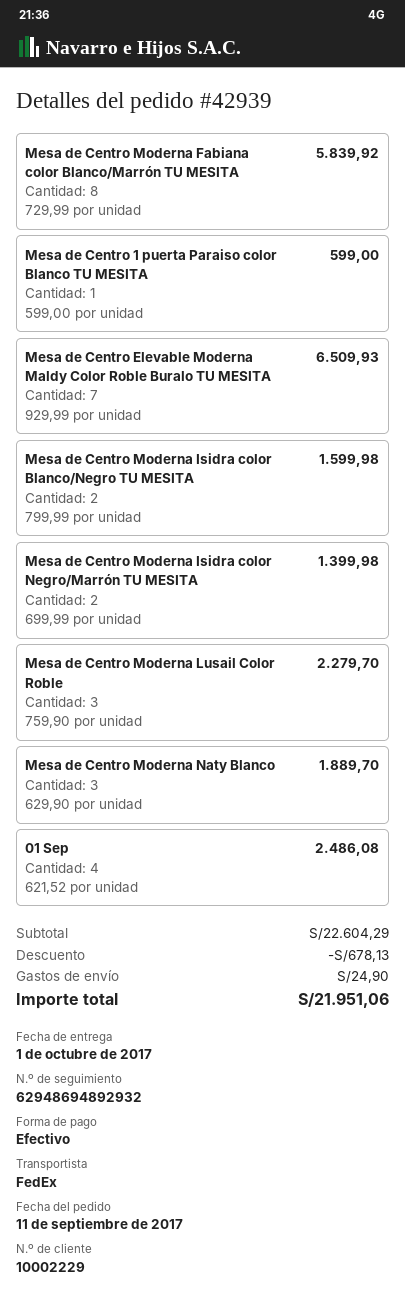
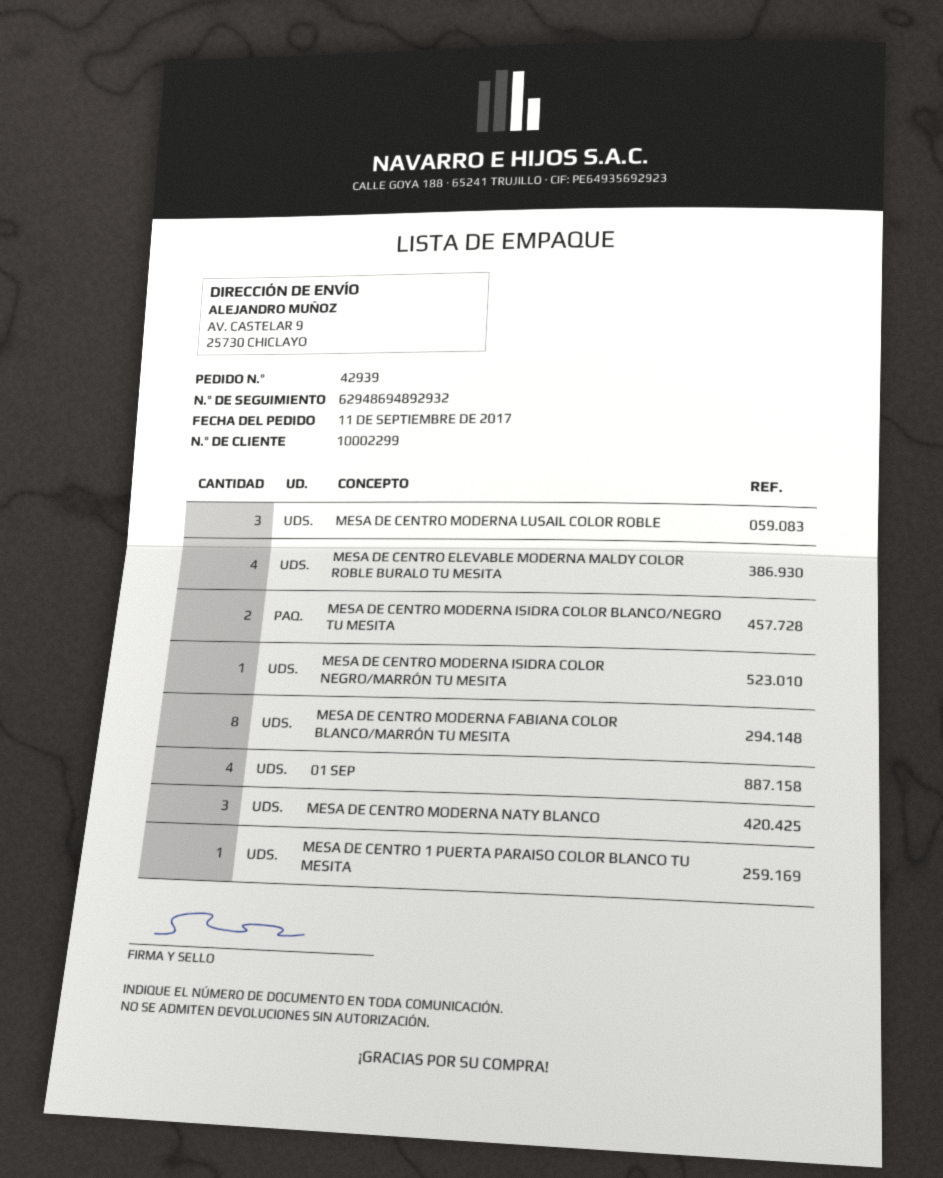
customer number: 10002229 -> 10002299
Mesa de Centro Elevable Moderna Maldy Color Roble Buralo TU MESITA: 7 -> 4
Mesa de Centro Moderna Isidra color Negro/Marrón TU MESITA: 2 -> 1

